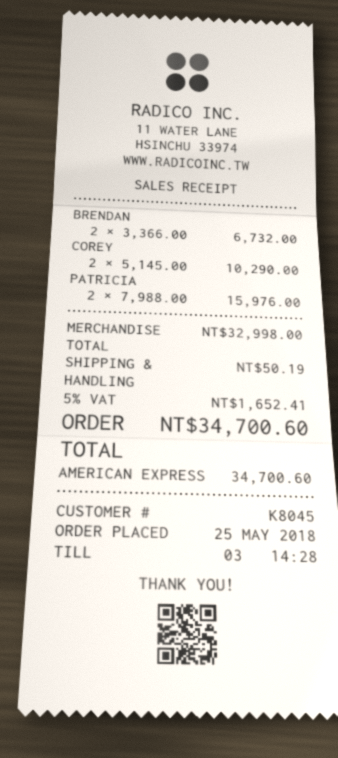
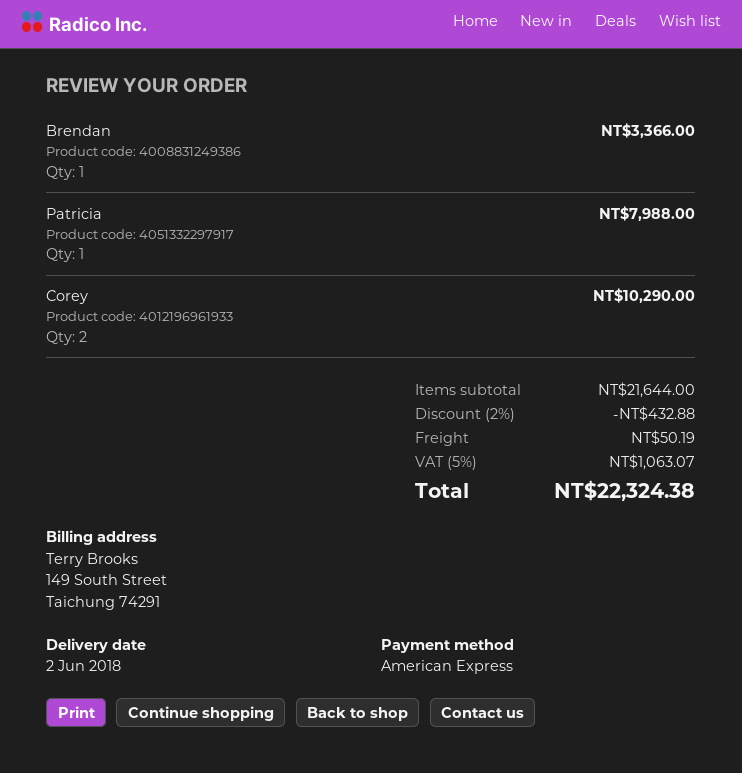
BRENDAN: 2 for 6732.00 -> 1 for 3366.00
PATRICIA: 2 for 15976.00 -> 1 for 7988.00
subtotal: 32998.00 -> 21644.00
discount: none -> 2% = 432.88
tax: 5% = 1652.41 -> 5% = 1063.07
total: 34700.60 -> 22324.38

